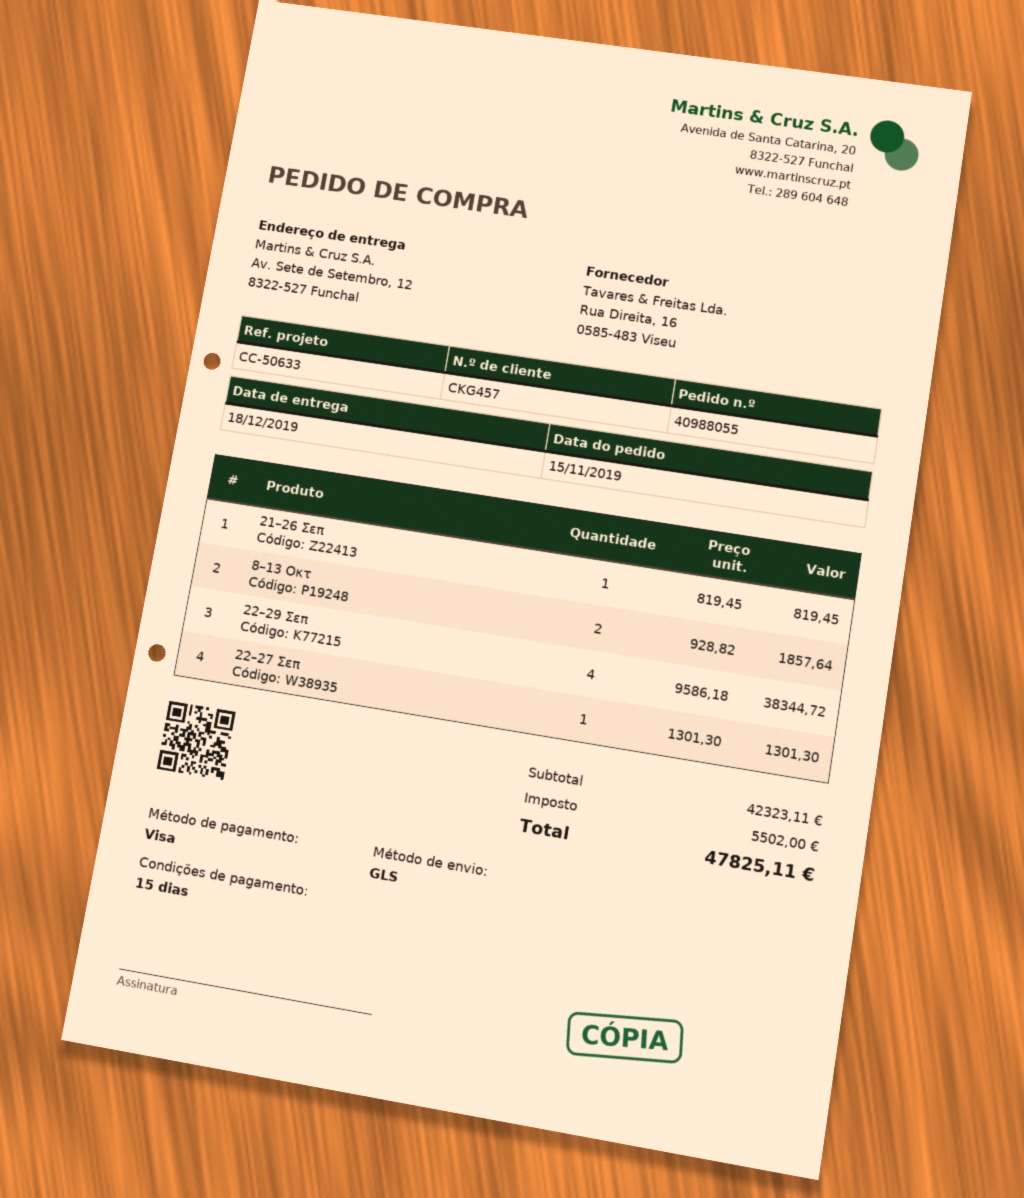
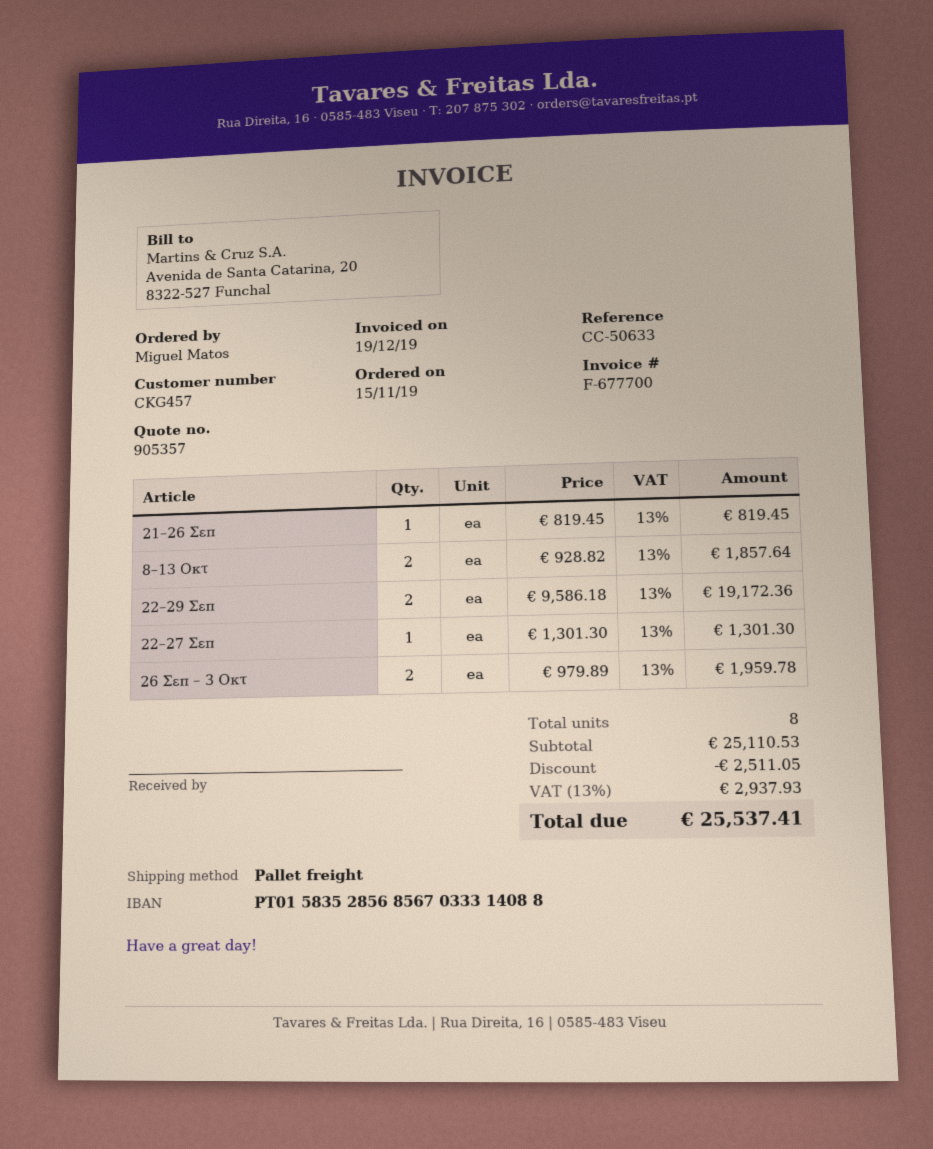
shipping method: GLS -> pallet freight
22–29 Σεπ: 4 x 9586.18 = 38344.72 -> 2 x 9586.18 = 19172.36
26 Σεπ – 3 Οκτ: none -> 2 x 979.89 = 1959.78
subtotal: 42323.11 -> 25110.53
discount: none -> 2511.05
tax: 5502.00 -> 2937.93
total: 47825.11 -> 25537.41

